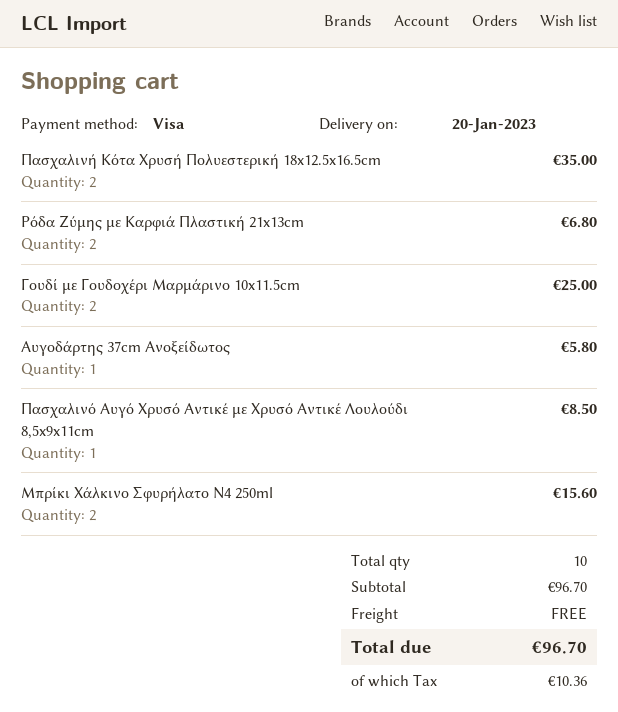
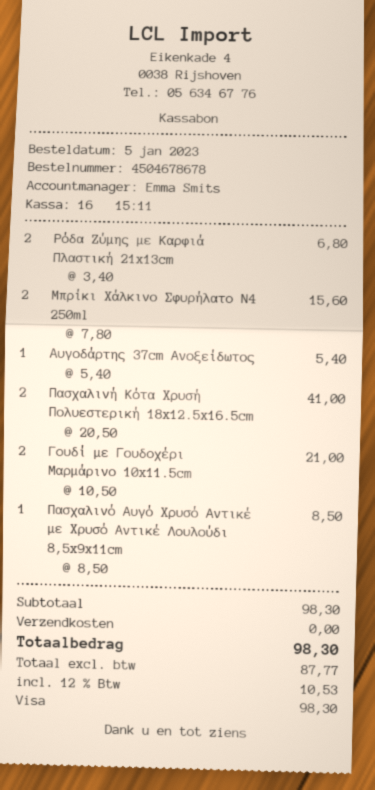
Πασχαλινή Κότα Χρυσή Πολυεστερική 18x12.5x16.5cm: 2 for 35.00 -> 2 for 41.00
Γουδί με Γουδοχέρι Μαρμάρινο 10x11.5cm: 2 for 25.00 -> 2 for 21.00
Αυγοδάρτης 37cm Ανοξείδωτος: 1 for 5.80 -> 1 for 5.40
subtotal: 96.70 -> 98.30
tax: 10.36 -> 10.53
total: 96.70 -> 98.30

